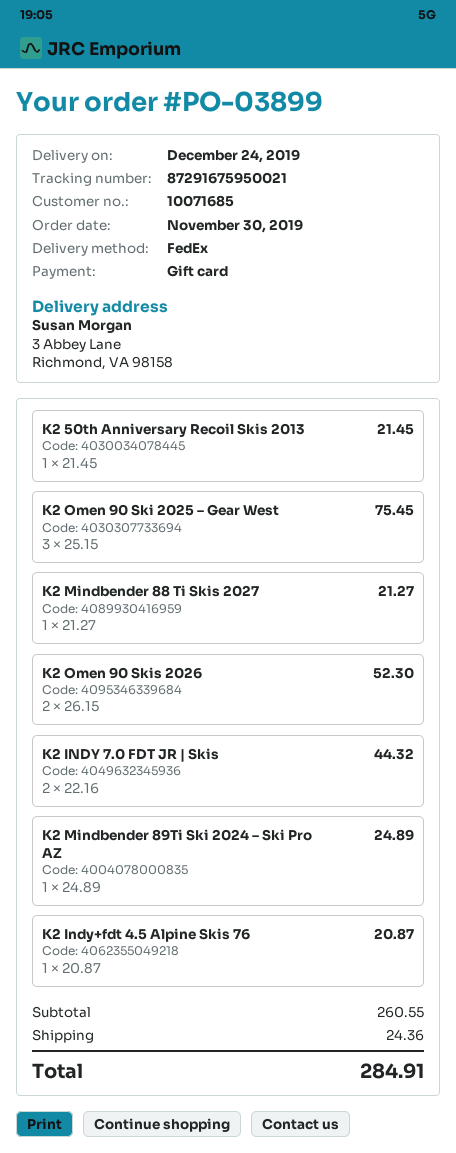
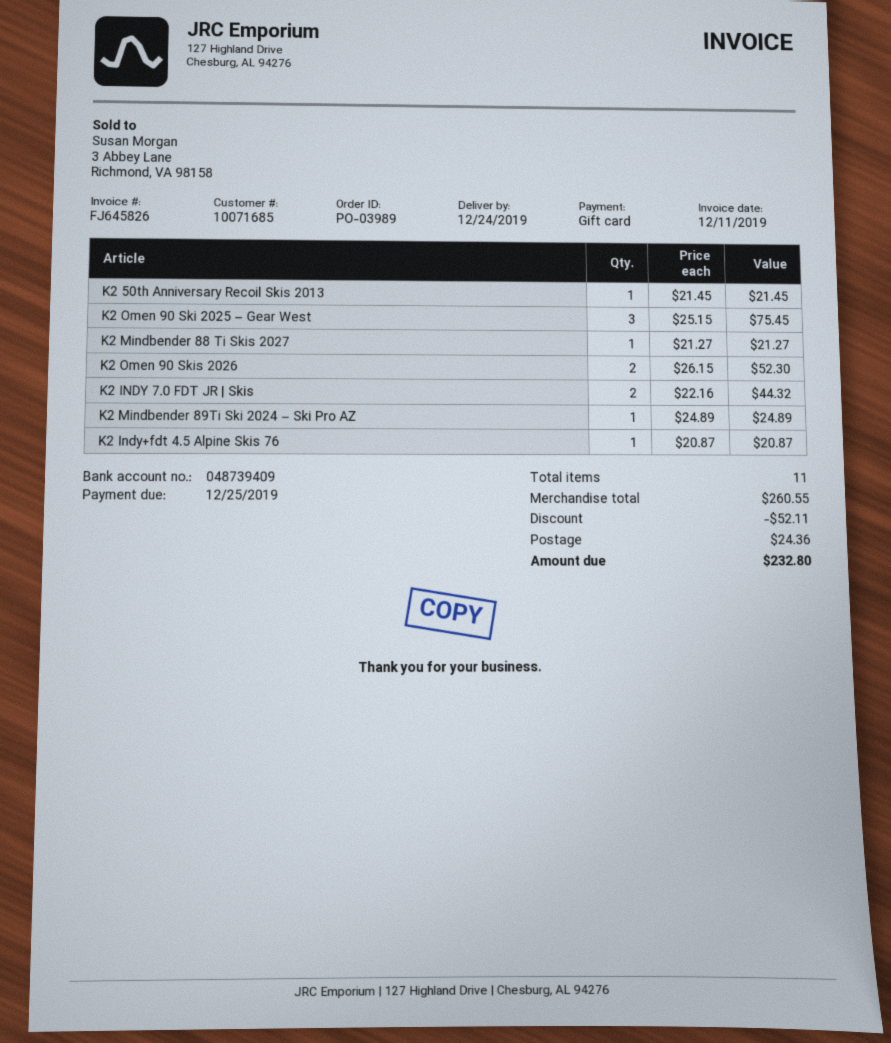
order number: PO-03899 -> PO-03989
discount: none -> 52.11
total: 284.91 -> 232.80

